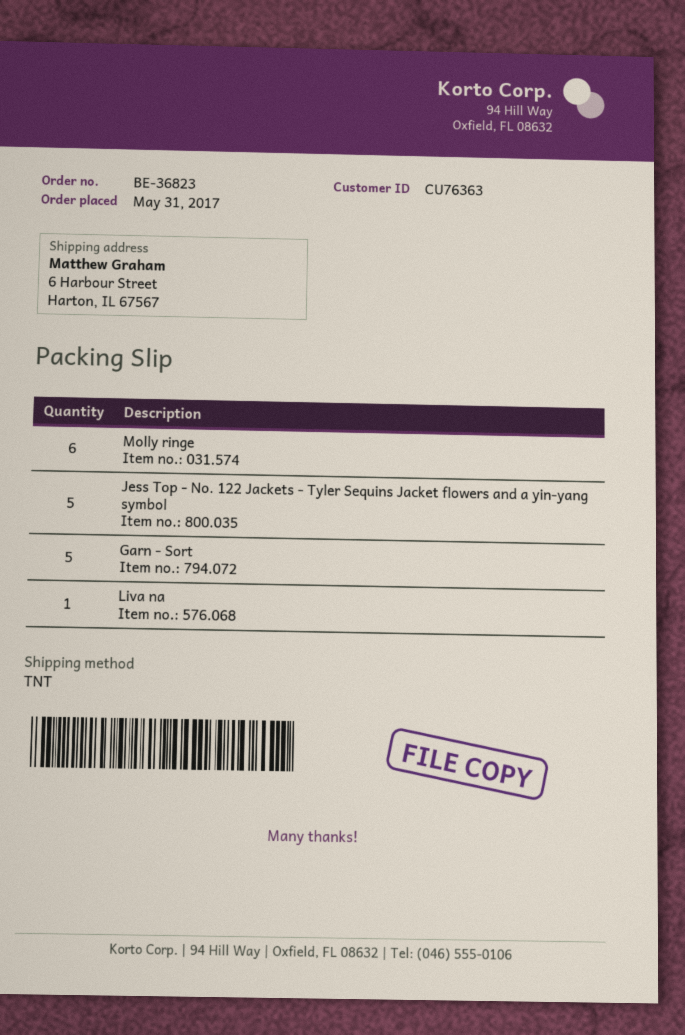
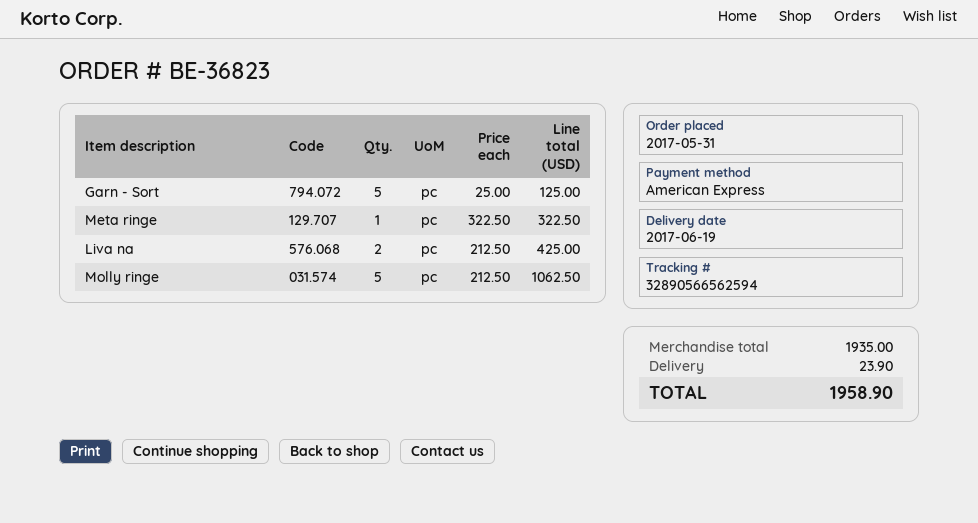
Molly ringe: 6 -> 5
Jess Top - No. 122 Jackets - Tyler Sequins Jacket flowers and a yin-yang symbol: 5 -> none
Liva na: 1 -> 2
Meta ringe: none -> 1

